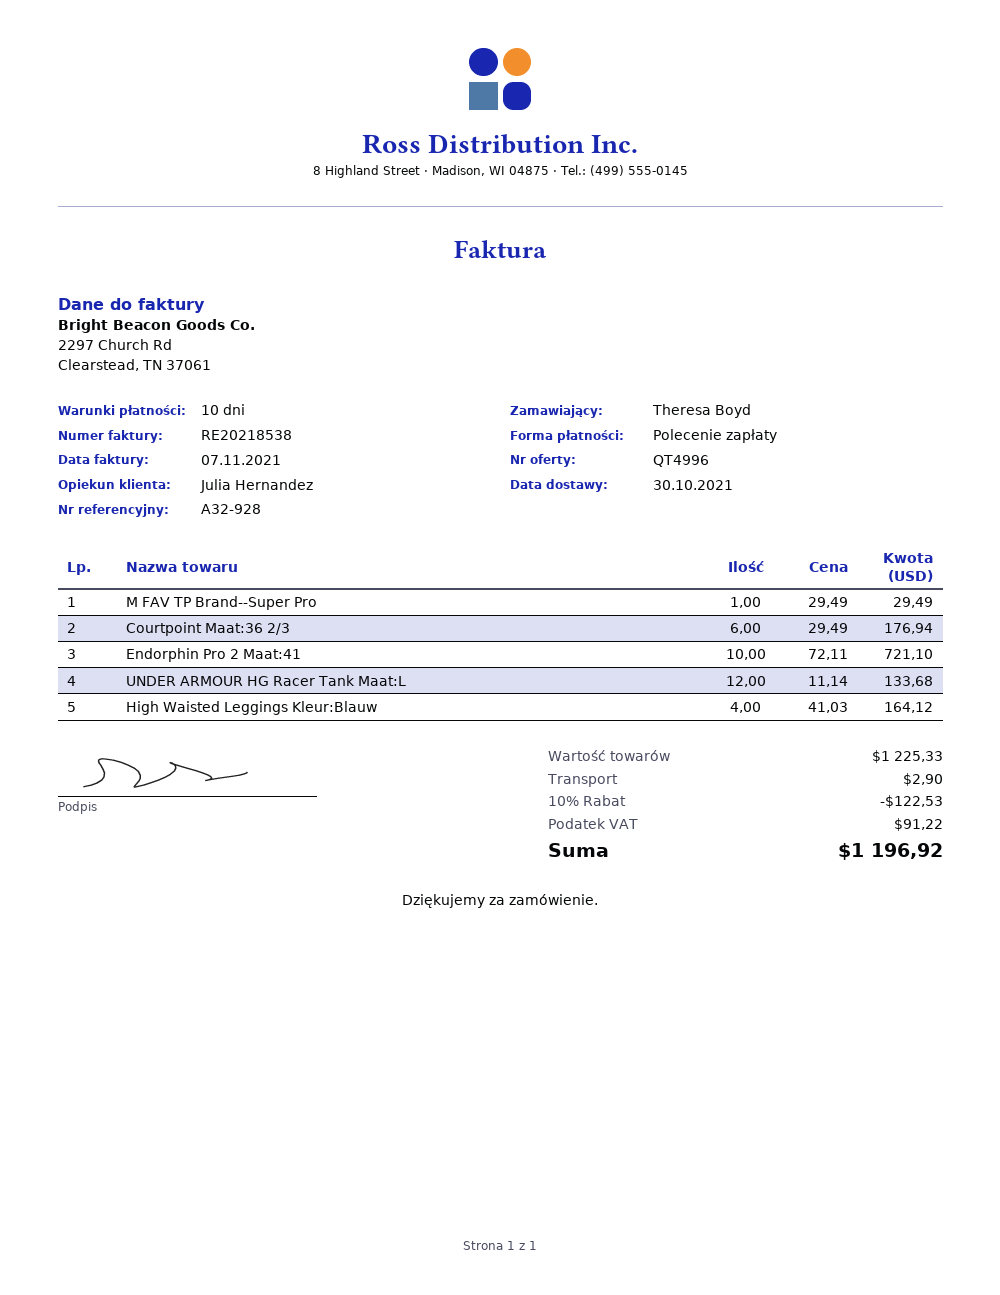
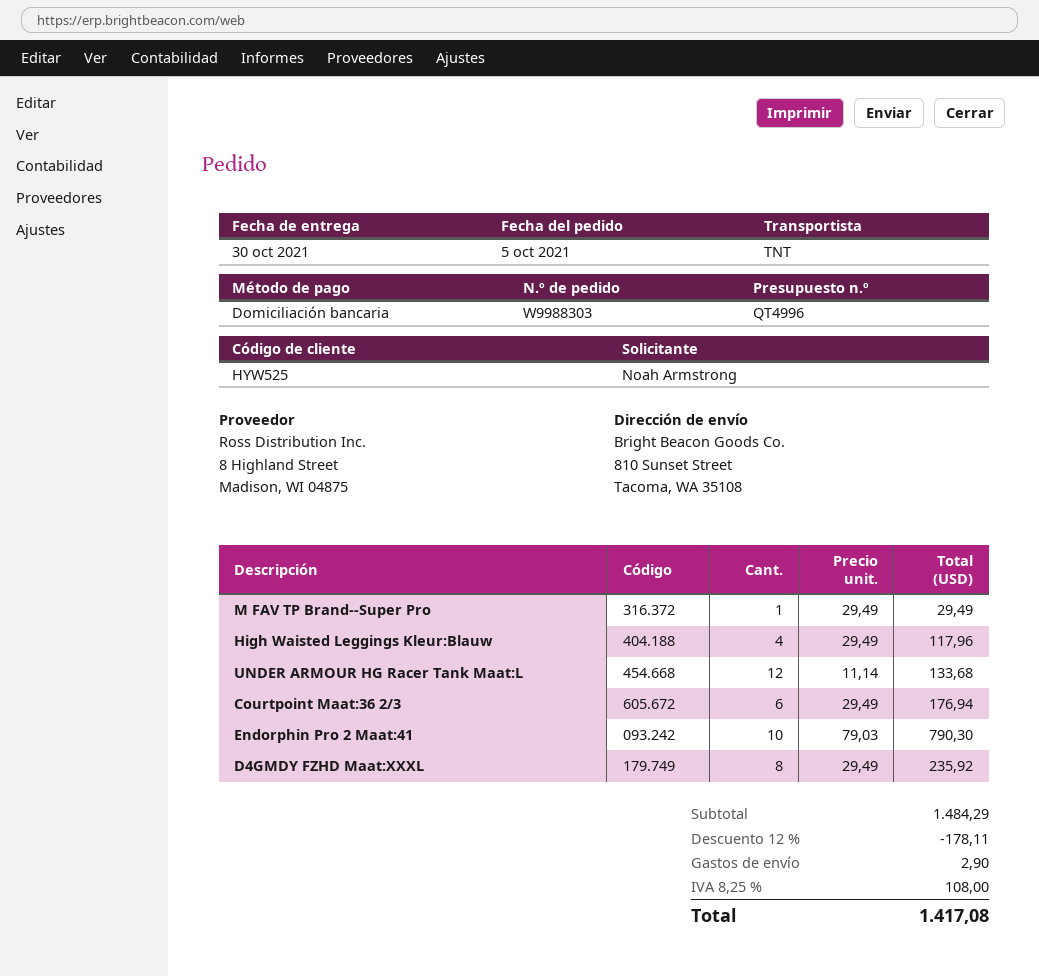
ordered by: Theresa Boyd -> Noah Armstrong
Endorphin Pro 2 Maat:41: 10 x 72.11 = 721.10 -> 10 x 79.03 = 790.30
High Waisted Leggings Kleur:Blauw: 4 x 41.03 = 164.12 -> 4 x 29.49 = 117.96
D4GMDY FZHD Maat:XXXL: none -> 8 x 29.49 = 235.92
subtotal: 1225.33 -> 1484.29
discount: 10% = 122.53 -> 12% = 178.11
tax: 91.22 -> 108.00
total: 1196.92 -> 1417.08

